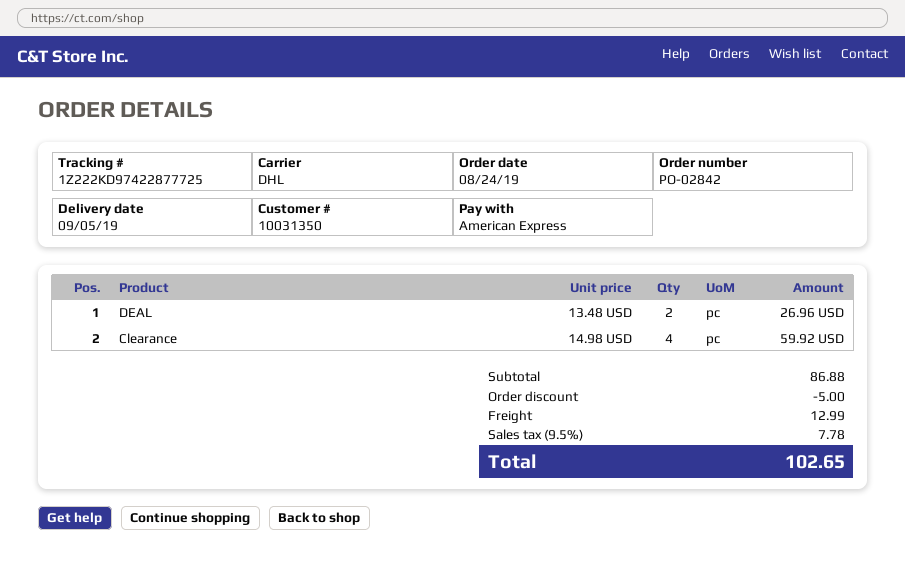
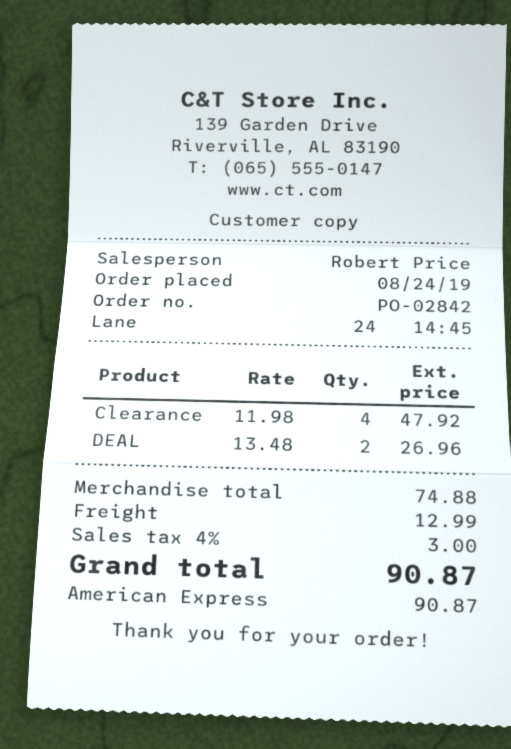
Clearance: 4 x 14.98 = 59.92 -> 4 x 11.98 = 47.92
subtotal: 86.88 -> 74.88
discount: 5.00 -> none
tax: 9.5% = 7.78 -> 4% = 3.00
total: 102.65 -> 90.87

